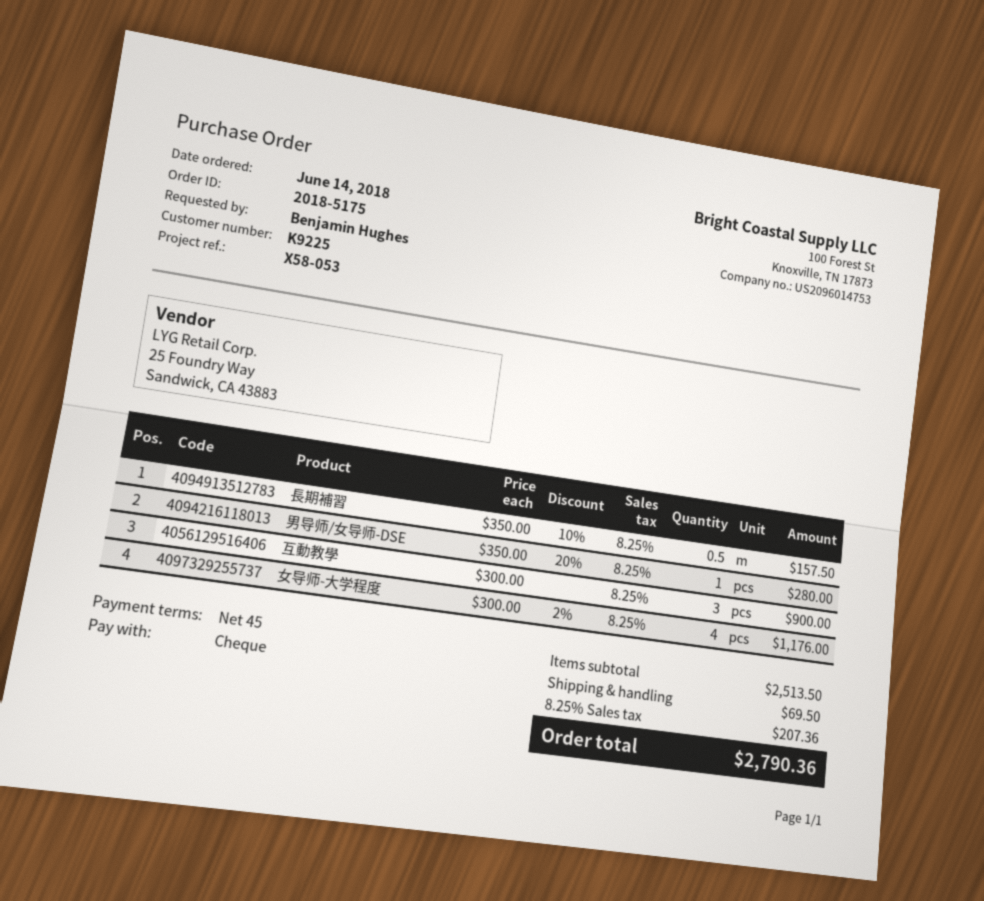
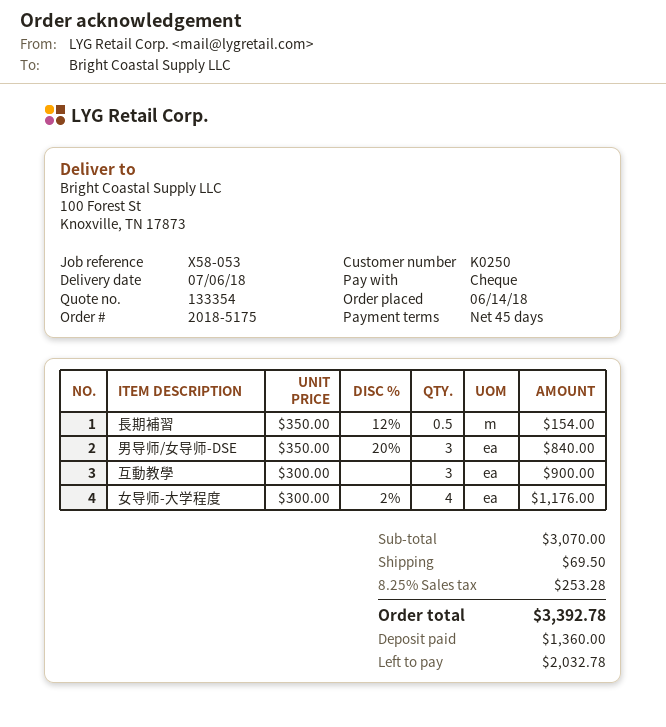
customer number: K9225 -> K0250
長期補習: 0.5 x 350.00 - 10% = 157.50 -> 0.5 x 350.00 - 12% = 154.00
男导师/女导师-DSE: 1 x 350.00 - 20% = 280.00 -> 3 x 350.00 - 20% = 840.00
subtotal: 2513.50 -> 3070.00
tax: 8.25% = 207.36 -> 8.25% = 253.28
total: 2790.36 -> 3392.78

